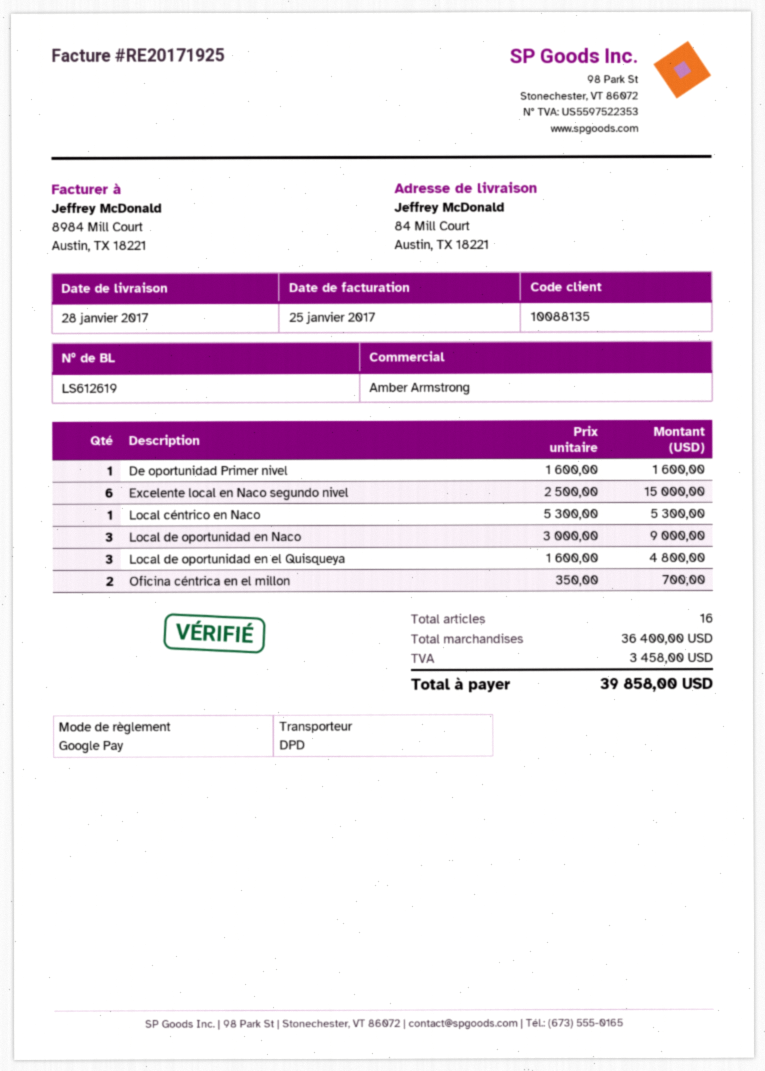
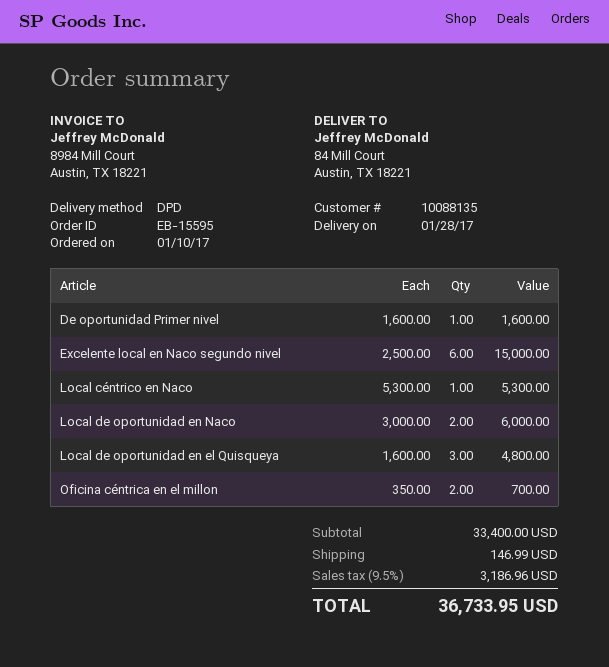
Local de oportunidad en Naco: 3 x 3000.00 = 9000.00 -> 2 x 3000.00 = 6000.00
subtotal: 36400.00 -> 33400.00
shipping: none -> 146.99
tax: 3458.00 -> 3186.96
total: 39858.00 -> 36733.95

